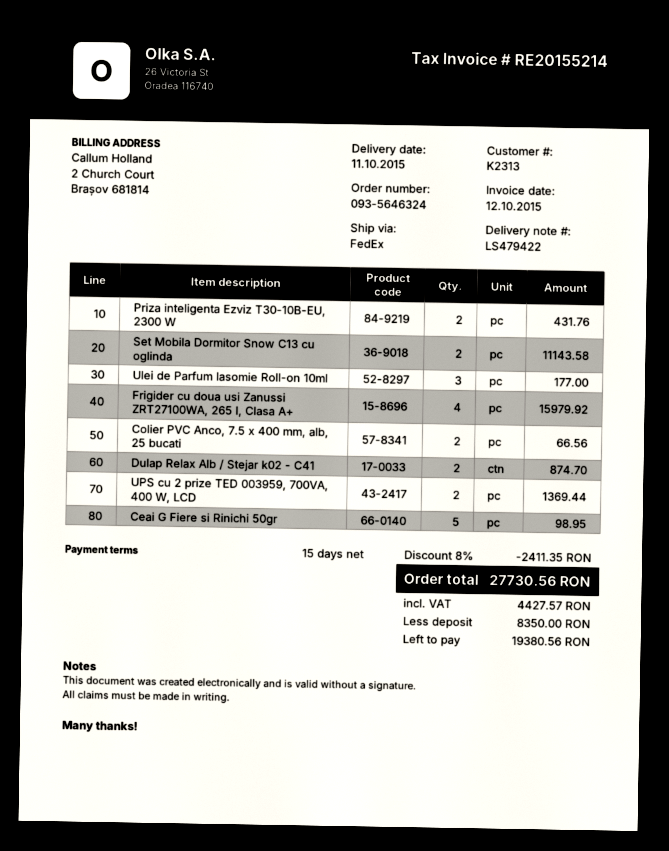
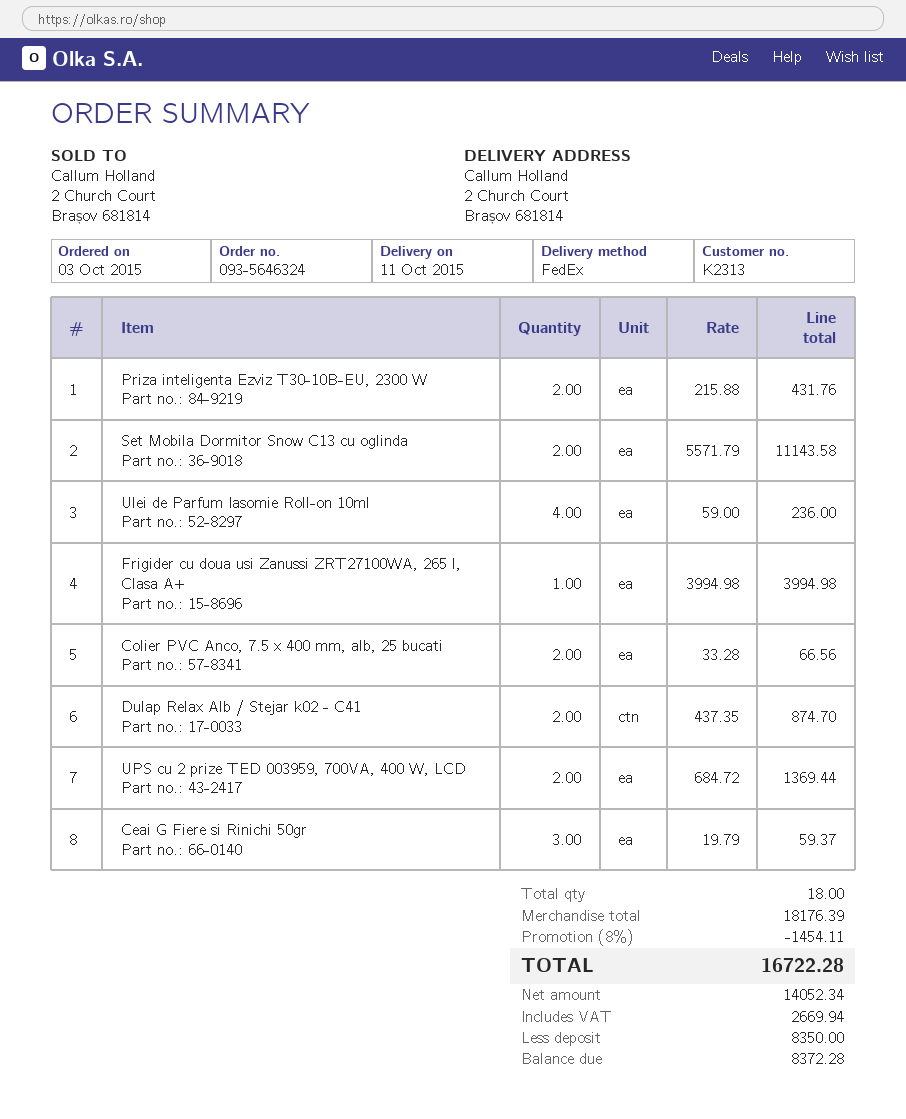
Ulei de Parfum Iasomie Roll-on 10ml: 3 for 177.00 -> 4 for 236.00
Frigider cu doua usi Zanussi ZRT27100WA, 265 l, Clasa A+: 4 for 15979.92 -> 1 for 3994.98
Ceai G Fiere si Rinichi 50gr: 5 for 98.95 -> 3 for 59.37
discount: 8% = 2411.35 -> 8% = 1454.11
tax: 4427.57 -> 2669.94
total: 27730.56 -> 16722.28
balance: 19380.56 -> 8372.28

